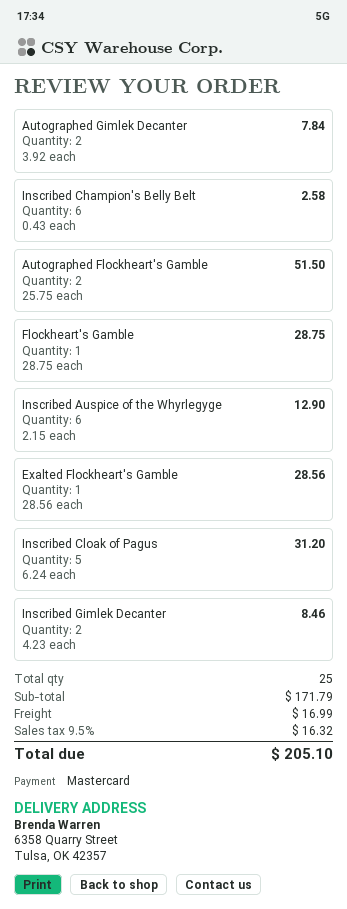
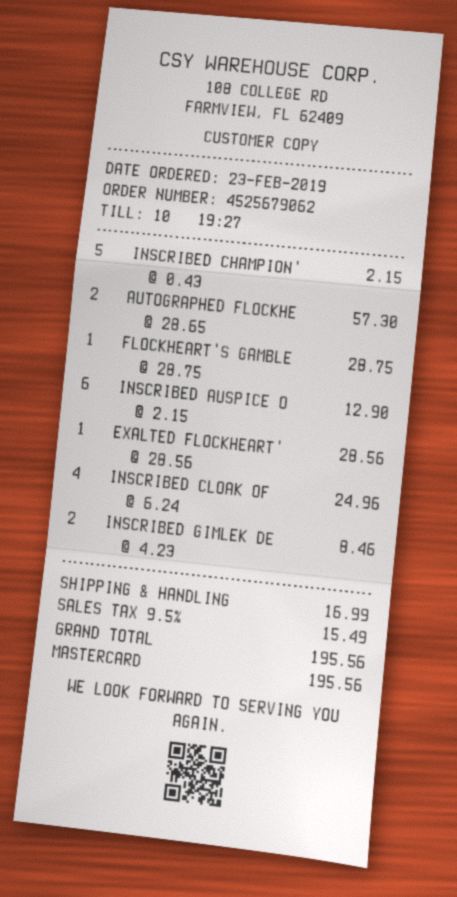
Autographed Gimlek Decanter: 2 x 3.92 = 7.84 -> none
Inscribed Champion's Belly Belt: 6 x 0.43 = 2.58 -> 5 x 0.43 = 2.15
Autographed Flockheart's Gamble: 2 x 25.75 = 51.50 -> 2 x 28.65 = 57.30
Inscribed Cloak of Pagus: 5 x 6.24 = 31.20 -> 4 x 6.24 = 24.96
tax: 9.5% = 16.32 -> 9.5% = 15.49
total: 205.10 -> 195.56

